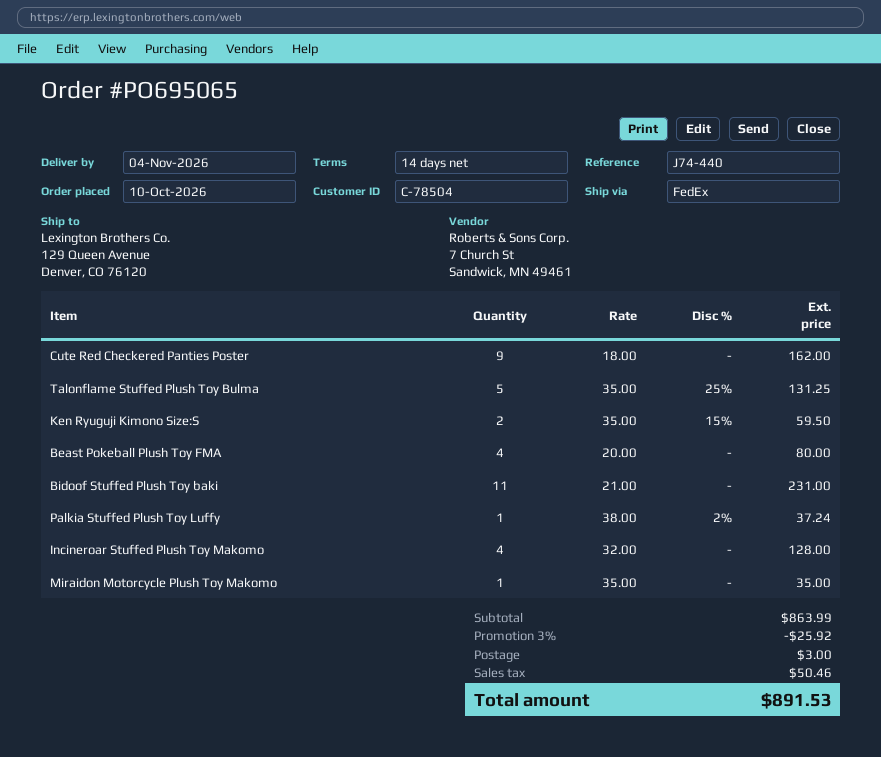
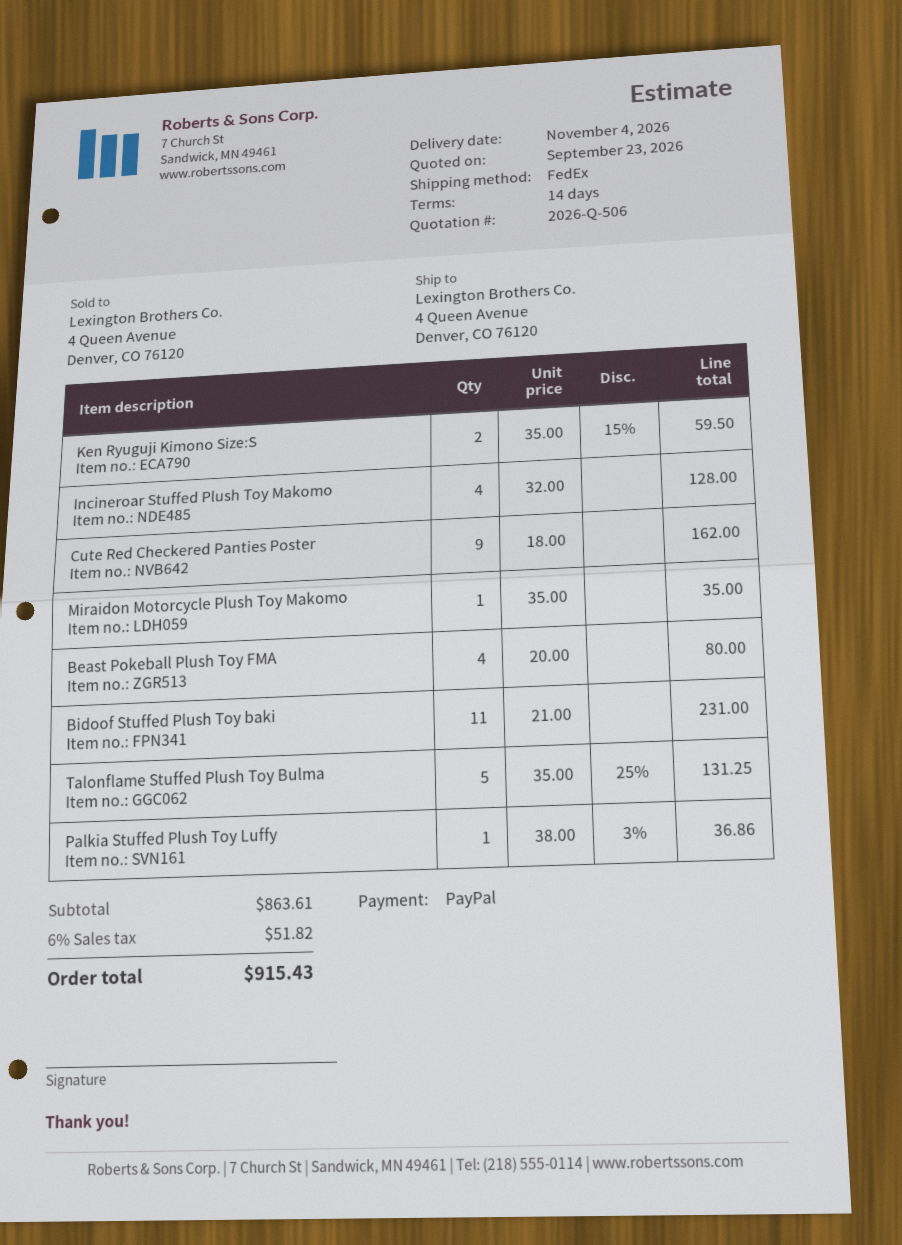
ship to: 129 Queen Avenue, Denver, CO 76120 -> 4 Queen Avenue, Denver, CO 76120
Palkia Stuffed Plush Toy Luffy: 1 x 38.00 - 2% = 37.24 -> 1 x 38.00 - 3% = 36.86
subtotal: 863.99 -> 863.61
discount: 3% = 25.92 -> none
shipping: 3.00 -> none
tax: 50.46 -> 51.82
total: 891.53 -> 915.43

